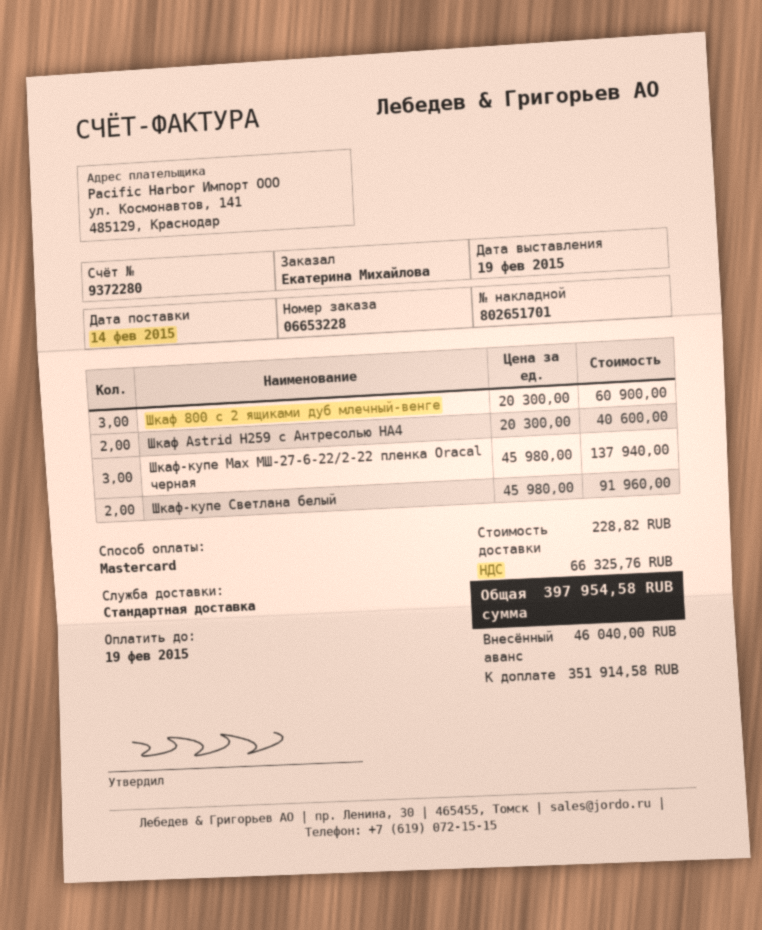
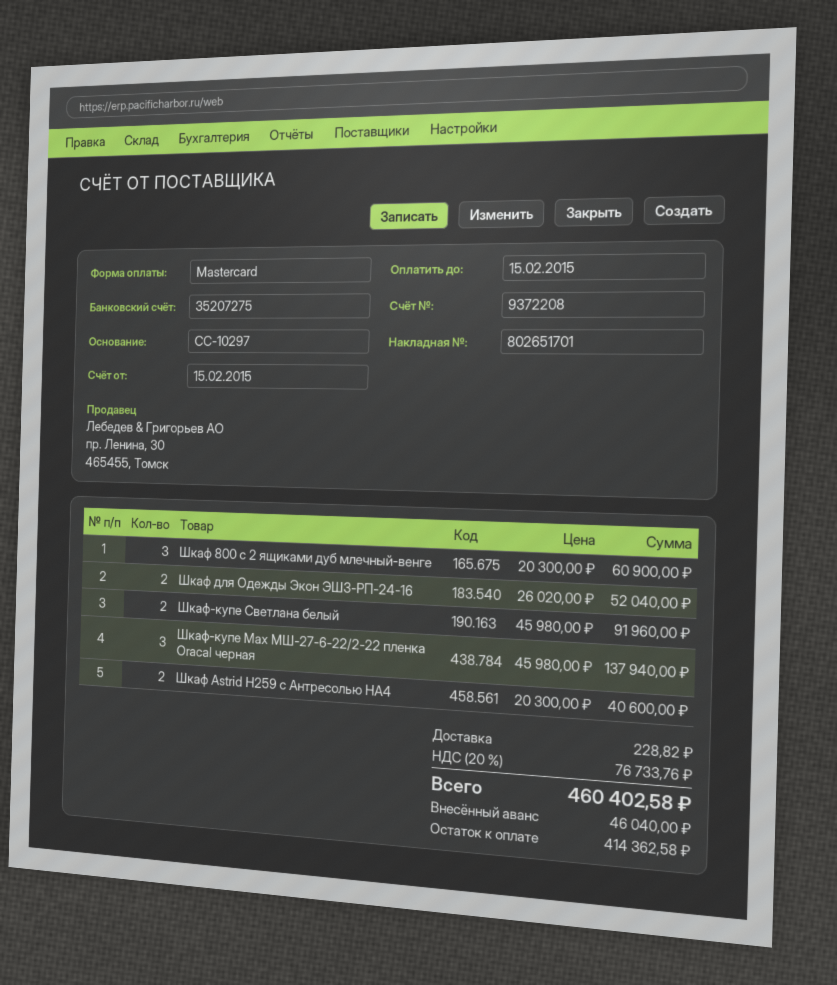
invoice number: 9372280 -> 9372208
invoice date: 2015-02-19 -> 2015-02-15
due date: 2015-02-19 -> 2015-02-15
Шкаф для Одежды Экон ЭШ3-РП-24-16: none -> 2 x 26020.00 = 52040.00
tax: 66325.76 -> 76733.76
total: 397954.58 -> 460402.58
balance: 351914.58 -> 414362.58

